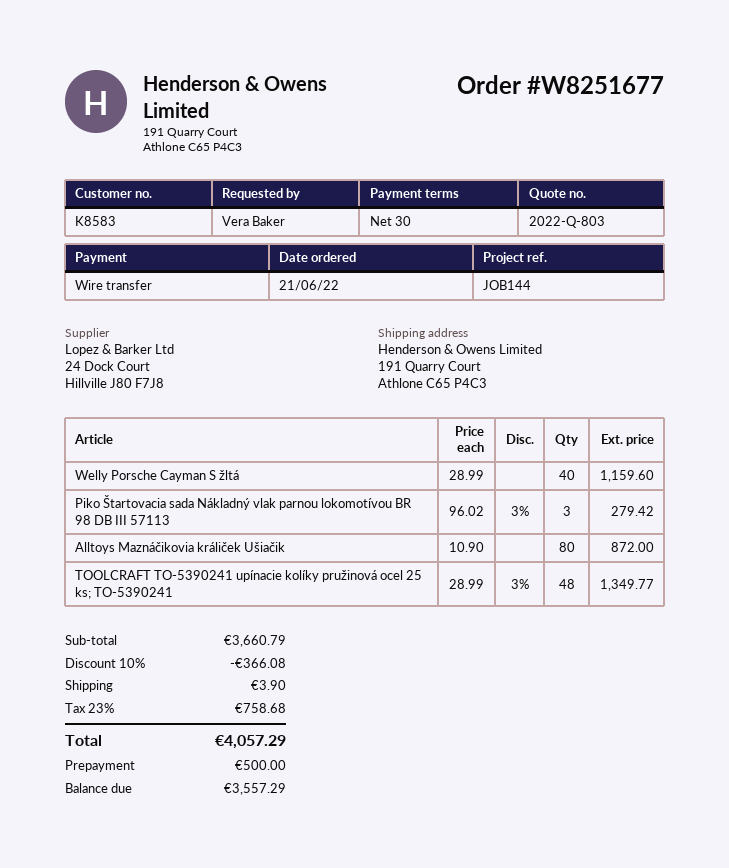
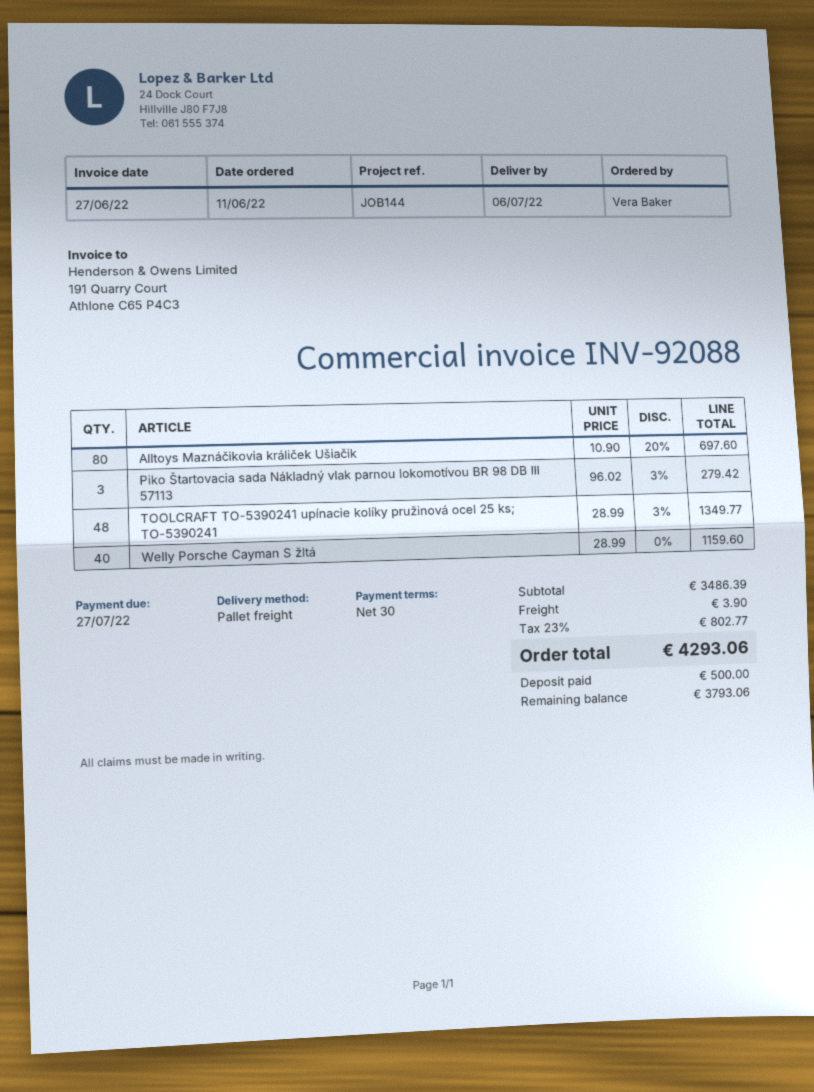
order date: 2022-06-21 -> 2022-06-11
Alltoys Maznáčikovia králiček Ušiačik: 80 x 10.90 = 872.00 -> 80 x 10.90 - 20% = 697.60
subtotal: 3660.79 -> 3486.39
discount: 10% = 366.08 -> none
tax: 23% = 758.68 -> 23% = 802.77
total: 4057.29 -> 4293.06
balance: 3557.29 -> 3793.06

